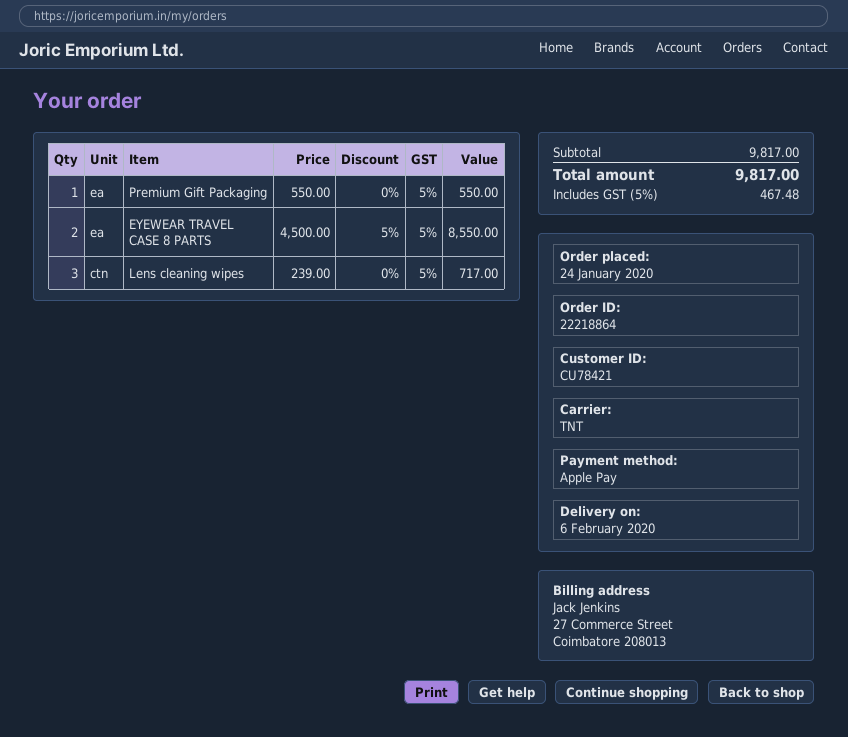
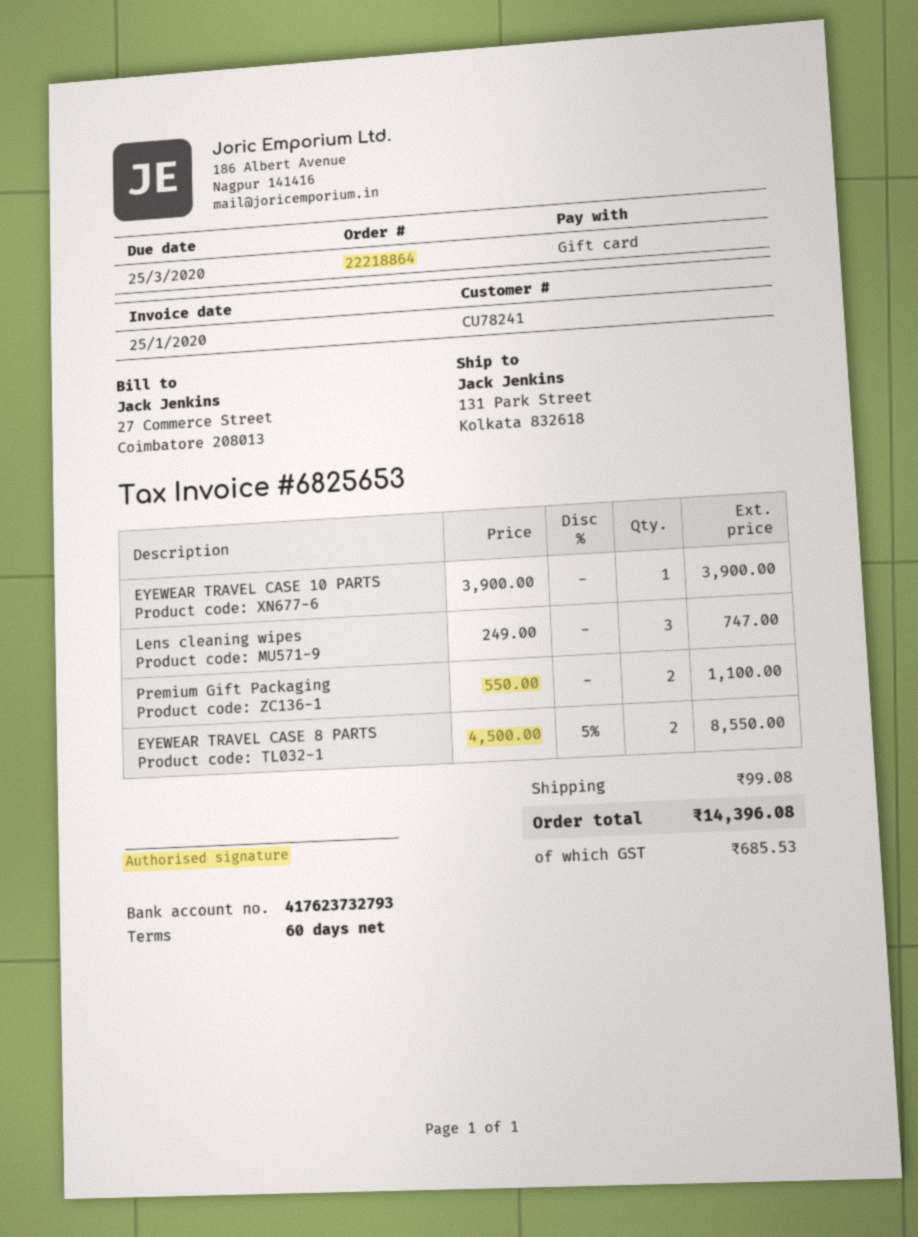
customer number: CU78421 -> CU78241
payment method: Apple Pay -> gift card
Premium Gift Packaging: 1 x 550.00 = 550.00 -> 2 x 550.00 = 1100.00
Lens cleaning wipes: 3 x 239.00 = 717.00 -> 3 x 249.00 = 747.00
EYEWEAR TRAVEL CASE 10 PARTS: none -> 1 x 3900.00 = 3900.00
shipping: none -> 99.08
tax: 467.48 -> 685.53
total: 9817.00 -> 14396.08

